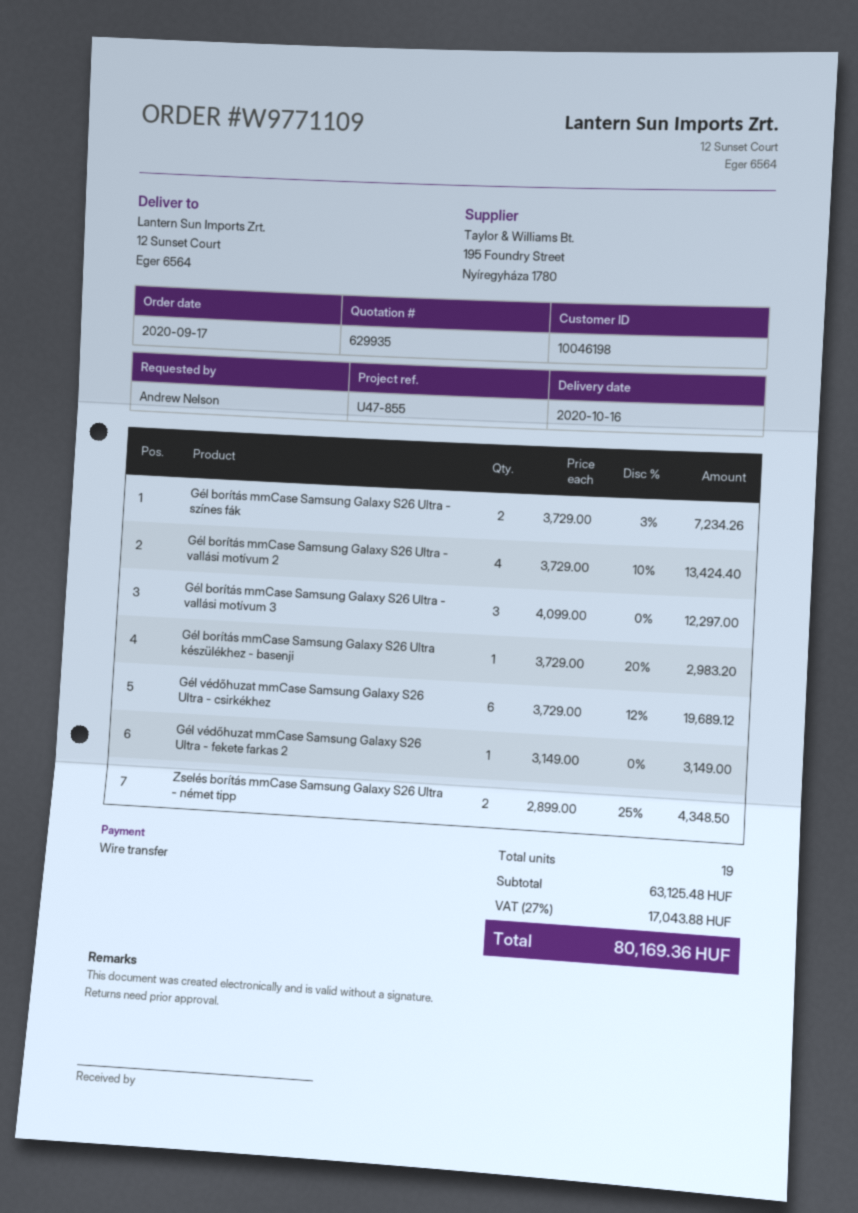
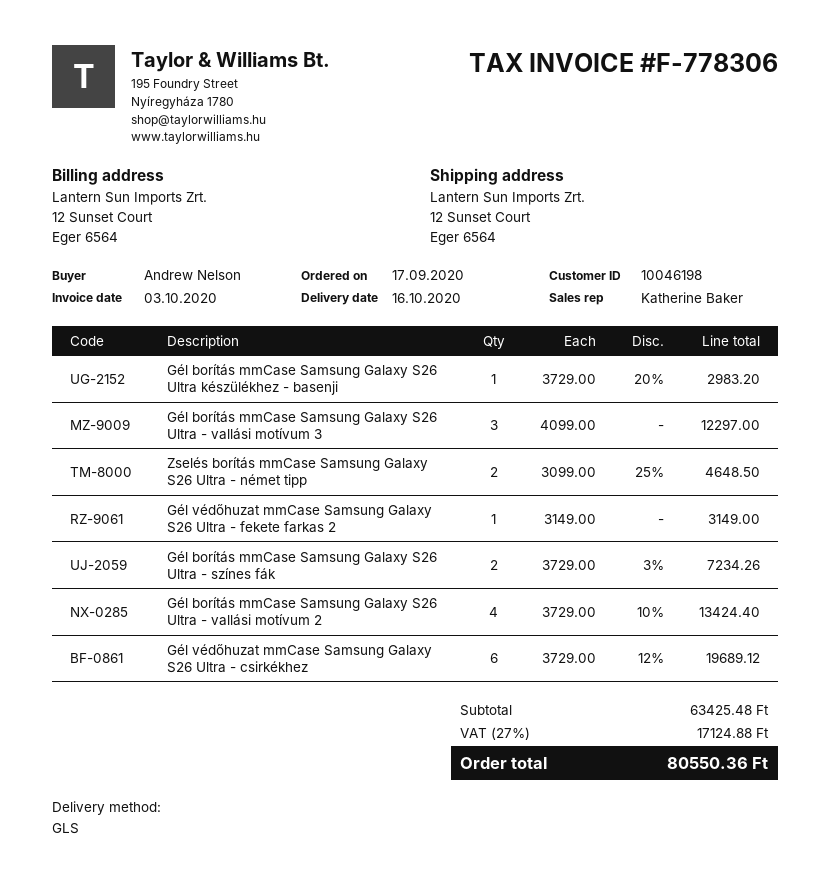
Zselés borítás mmCase Samsung Galaxy S26 Ultra - német tipp: 2 x 2899.00 - 25% = 4348.50 -> 2 x 3099.00 - 25% = 4648.50
subtotal: 63125.48 -> 63425.48
tax: 27% = 17043.88 -> 27% = 17124.88
total: 80169.36 -> 80550.36

